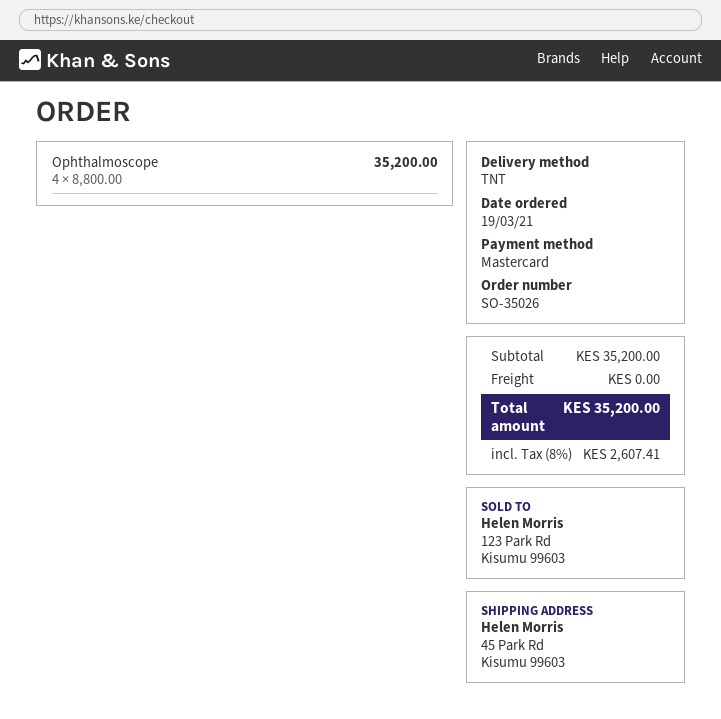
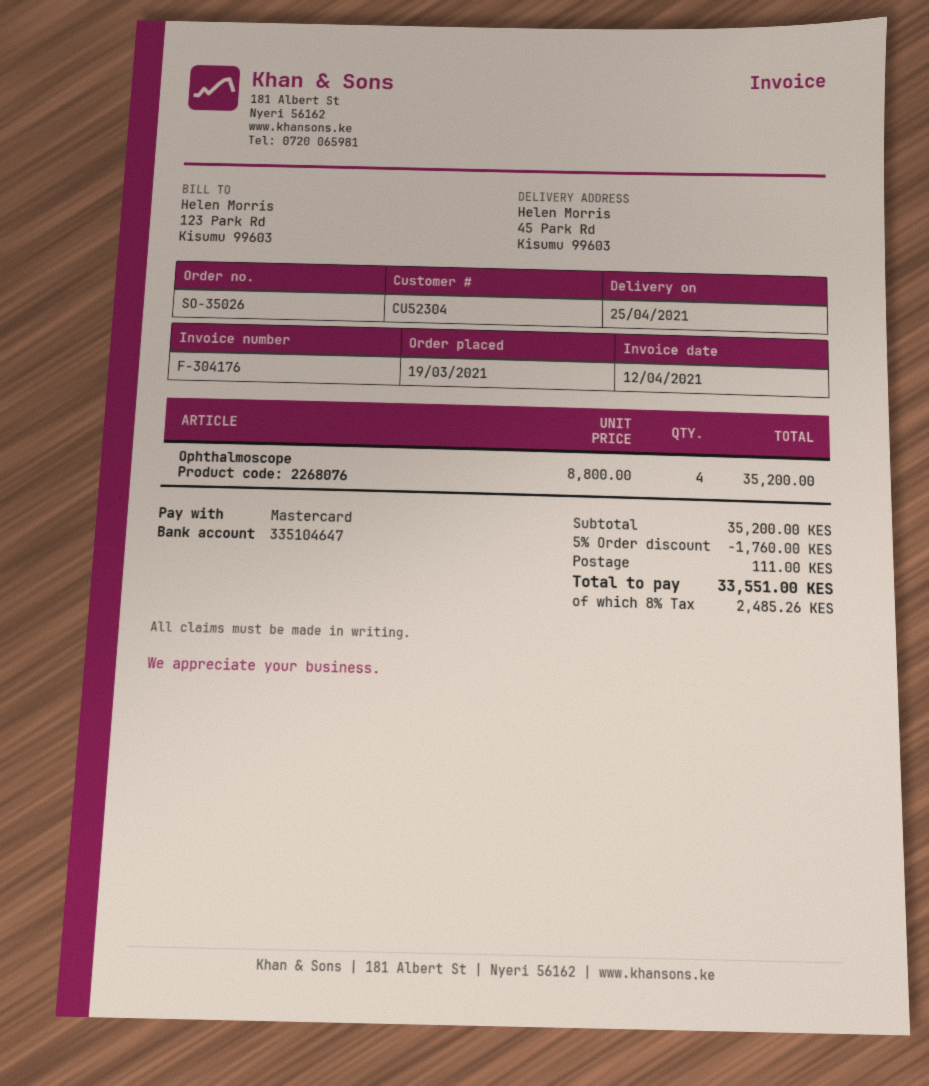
discount: none -> 5% = 1760.00
shipping: 0.00 -> 111.00
tax: 8% = 2607.41 -> 8% = 2485.26
total: 35200.00 -> 33551.00

